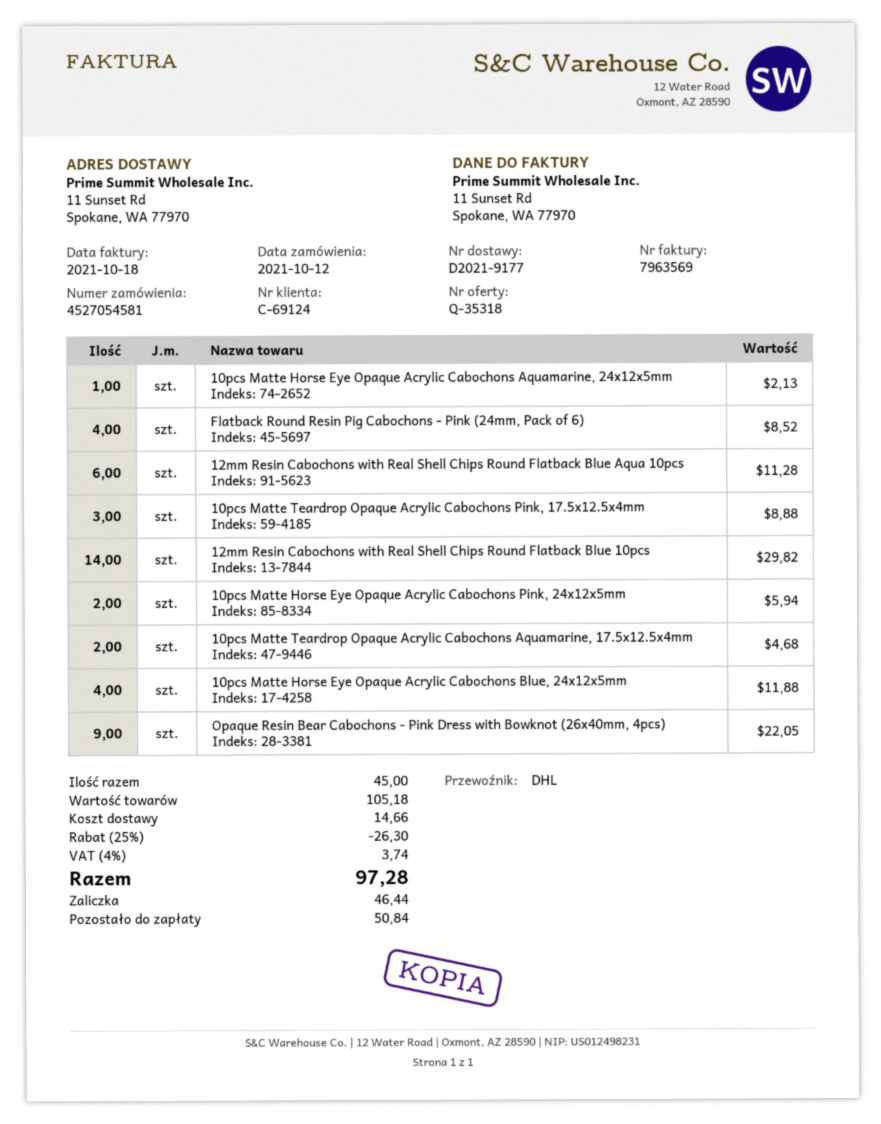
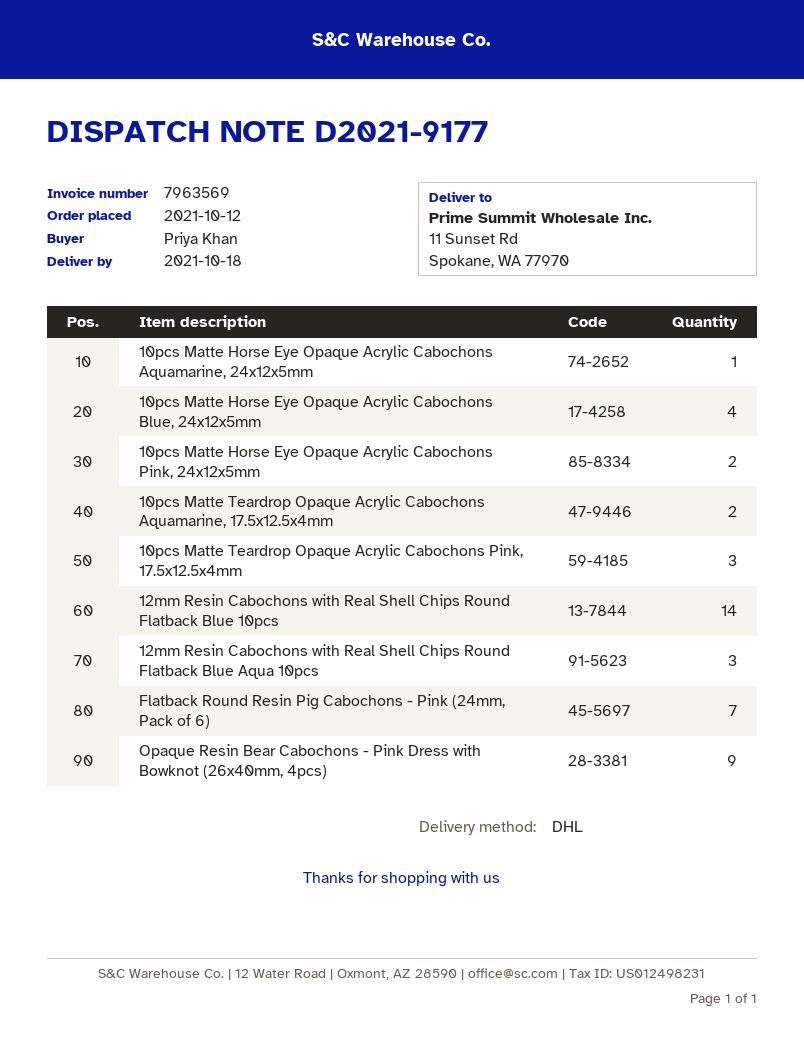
Flatback Round Resin Pig Cabochons - Pink (24mm, Pack of 6): 4 -> 7
12mm Resin Cabochons with Real Shell Chips Round Flatback Blue Aqua 10pcs: 6 -> 3

